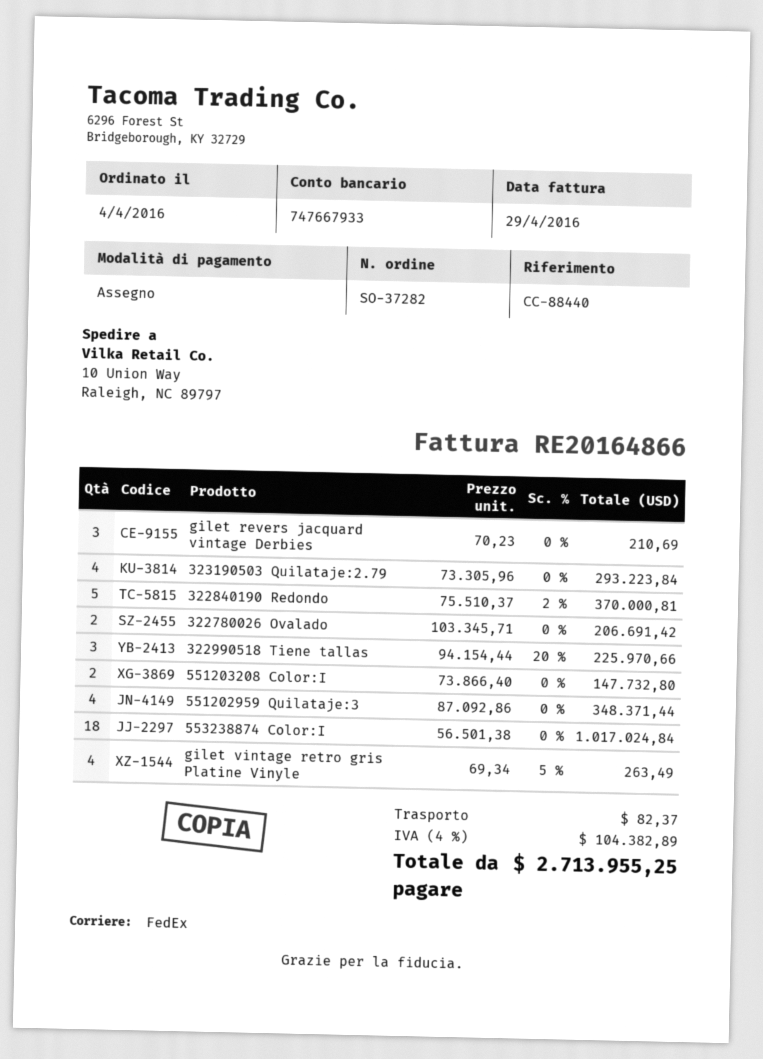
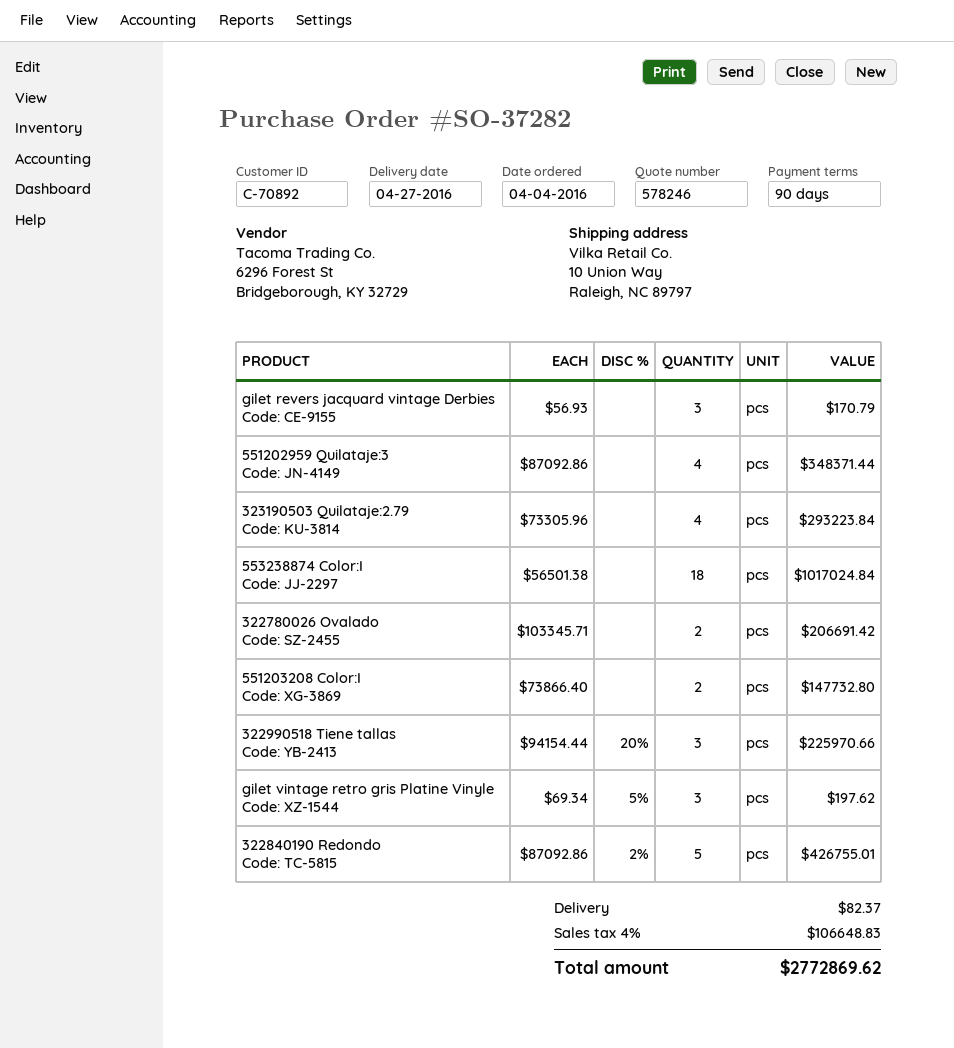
gilet revers jacquard vintage Derbies: 3 x 70.23 = 210.69 -> 3 x 56.93 = 170.79
322840190 Redondo: 5 x 75510.37 - 2% = 370000.81 -> 5 x 87092.86 - 2% = 426755.01
gilet vintage retro gris Platine Vinyle: 4 x 69.34 - 5% = 263.49 -> 3 x 69.34 - 5% = 197.62
tax: 4% = 104382.89 -> 4% = 106648.83
total: 2713955.25 -> 2772869.62

